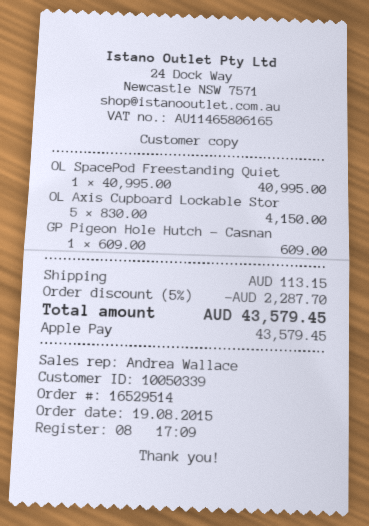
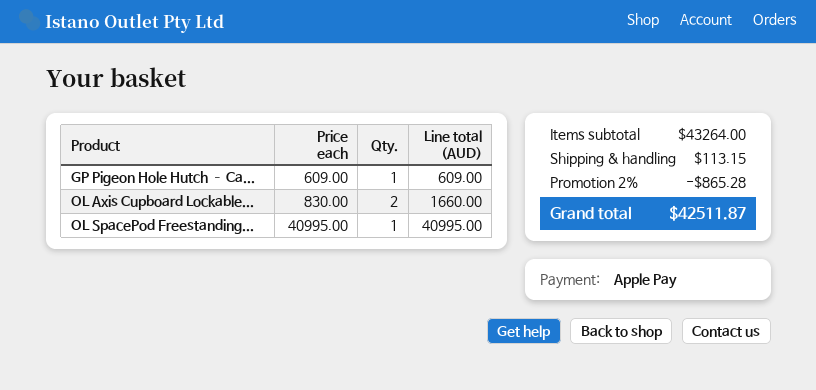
OL Axis Cupboard Lockable Stor: 5 x 830.00 = 4150.00 -> 2 x 830.00 = 1660.00
discount: 5% = 2287.70 -> 2% = 865.28
total: 43579.45 -> 42511.87

